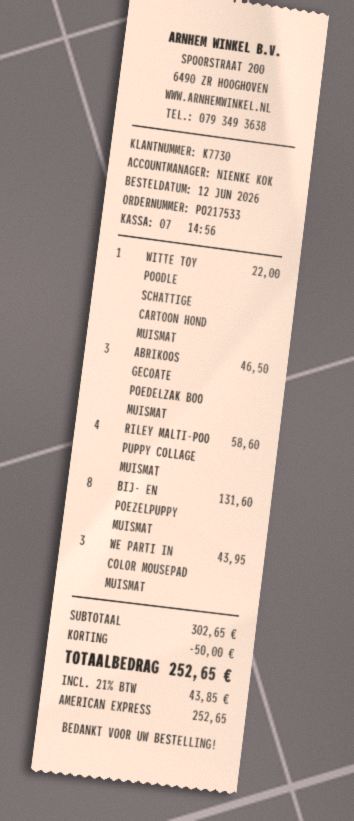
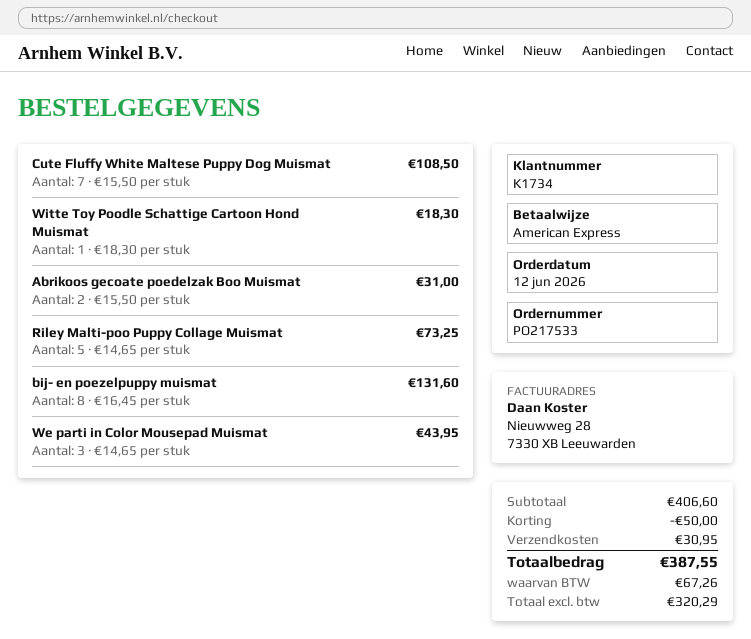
customer number: K7730 -> K1734
WITTE TOY POODLE SCHATTIGE CARTOON HOND MUISMAT: 1 for 22.00 -> 1 for 18.30
ABRIKOOS GECOATE POEDELZAK BOO MUISMAT: 3 for 46.50 -> 2 for 31.00
RILEY MALTI-POO PUPPY COLLAGE MUISMAT: 4 for 58.60 -> 5 for 73.25
Cute Fluffy White Maltese Puppy Dog Muismat: none -> 7 for 108.50
subtotal: 302.65 -> 406.60
shipping: none -> 30.95
tax: 43.85 -> 67.26
total: 252.65 -> 387.55

